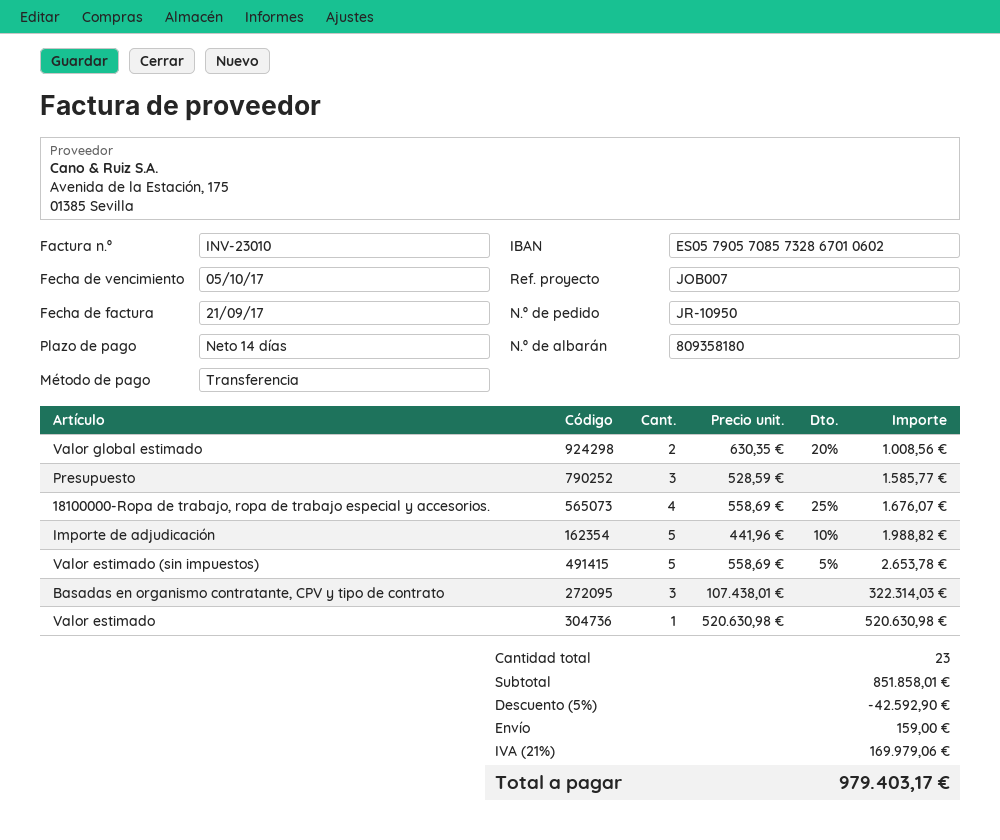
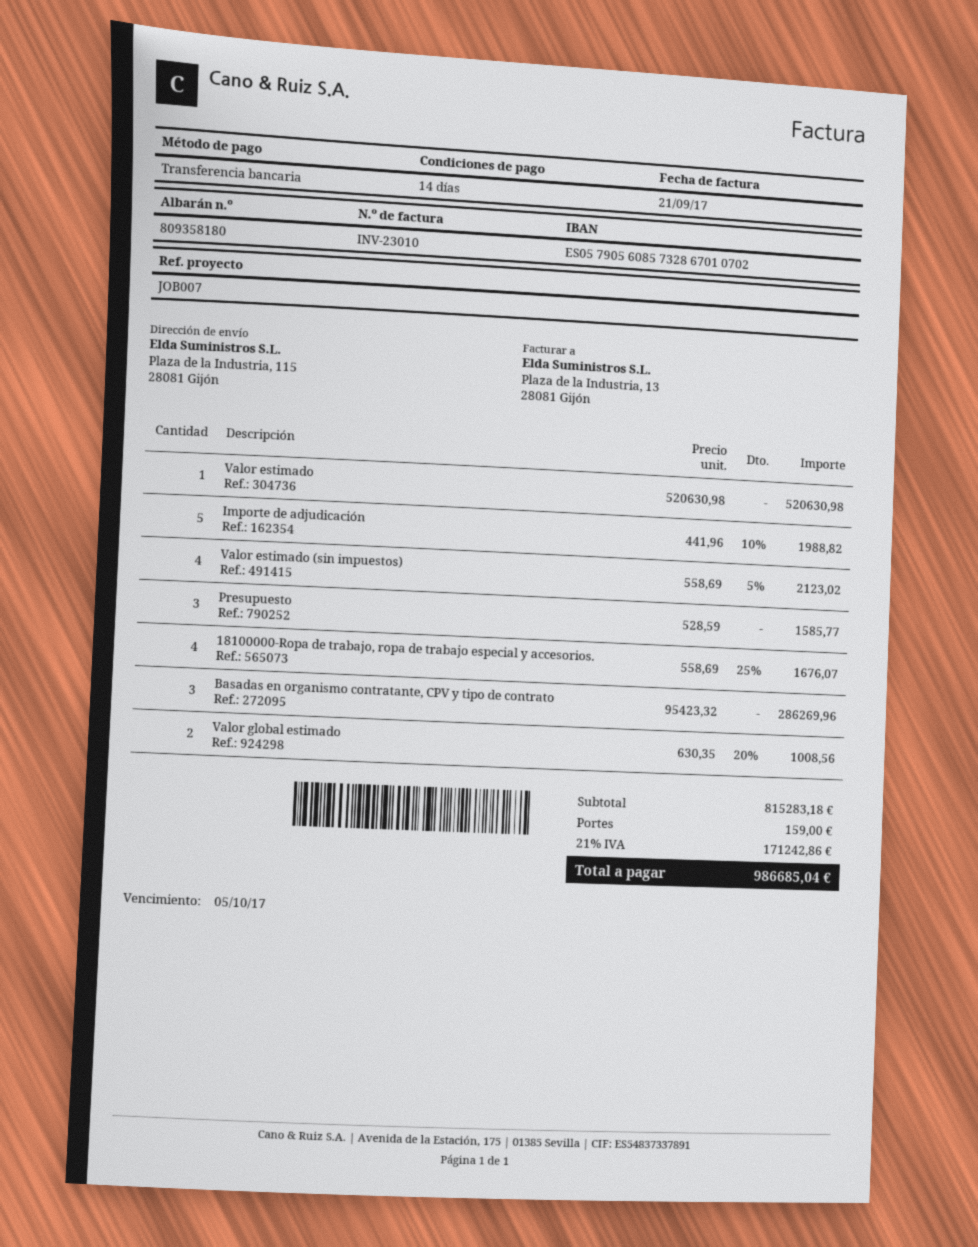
bank account: ES0579057085732867010602 -> ES0579056085732867010702
Valor estimado (sin impuestos): 5 x 558.69 - 5% = 2653.78 -> 4 x 558.69 - 5% = 2123.02
Basadas en organismo contratante, CPV y tipo de contrato: 3 x 107438.01 = 322314.03 -> 3 x 95423.32 = 286269.96
subtotal: 851858.01 -> 815283.18
discount: 5% = 42592.90 -> none
tax: 21% = 169979.06 -> 21% = 171242.86
total: 979403.17 -> 986685.04

